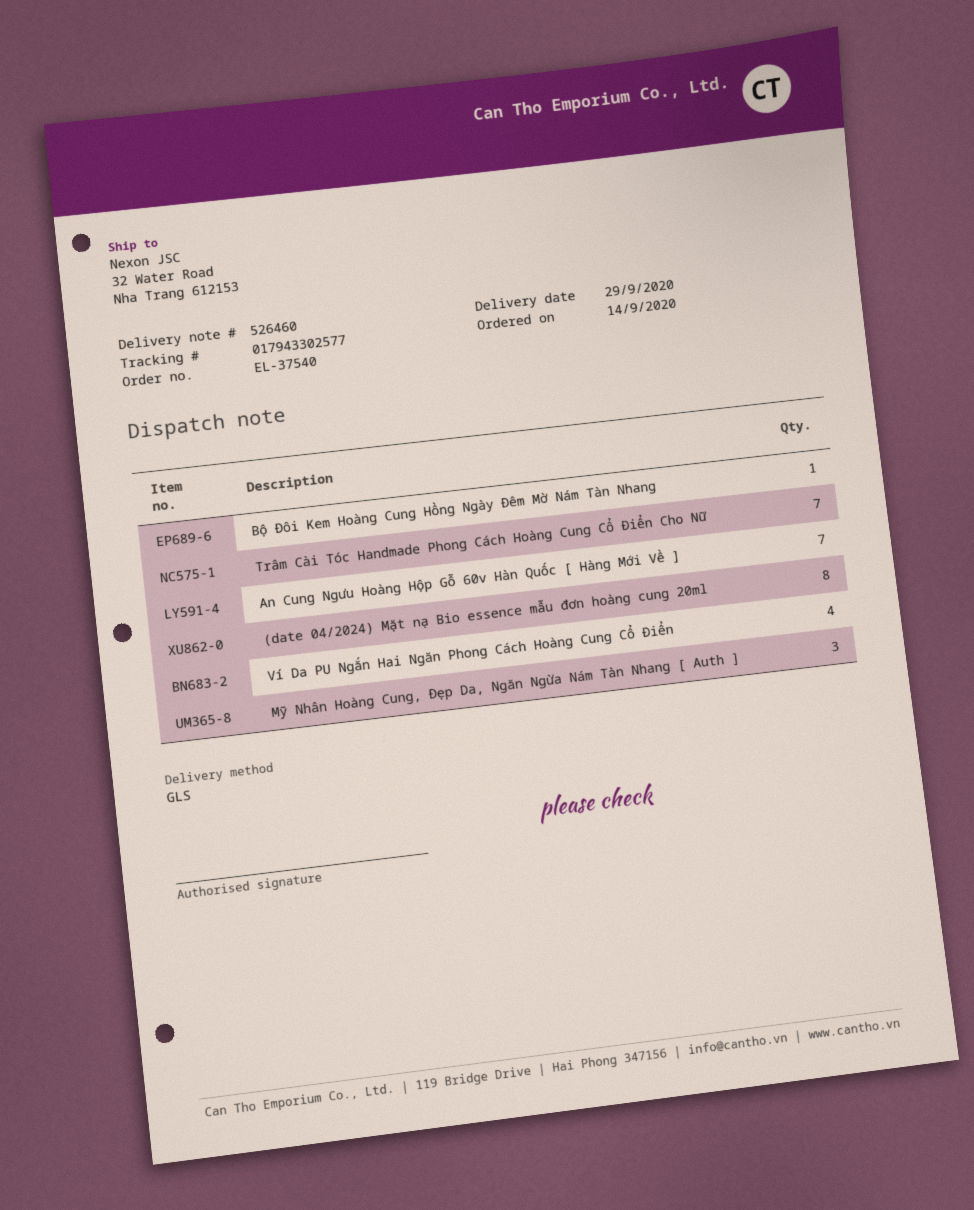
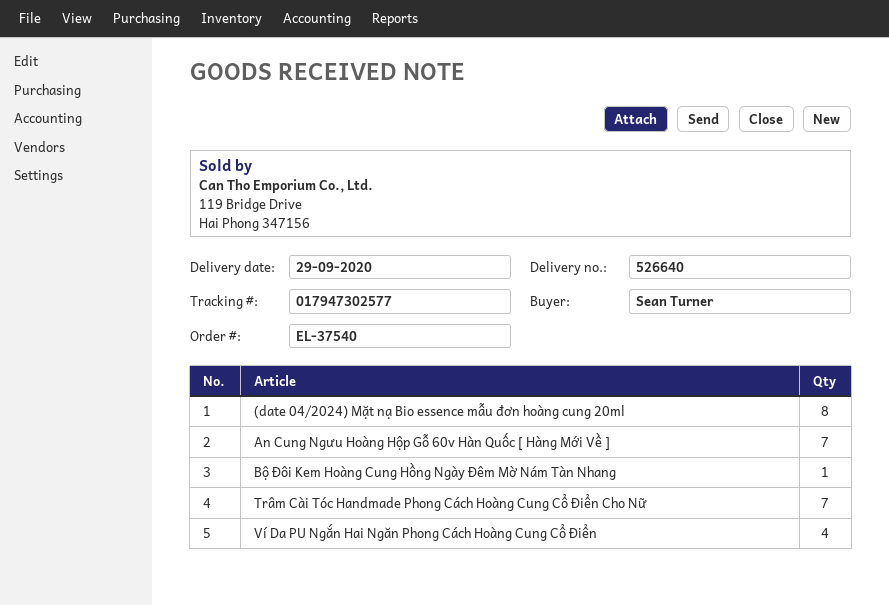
delivery note number: 526460 -> 526640
tracking number: 017943302577 -> 017947302577
Mỹ Nhân Hoàng Cung, Đẹp Da, Ngăn Ngừa Nám Tàn Nhang [ Auth ]: 3 -> none

